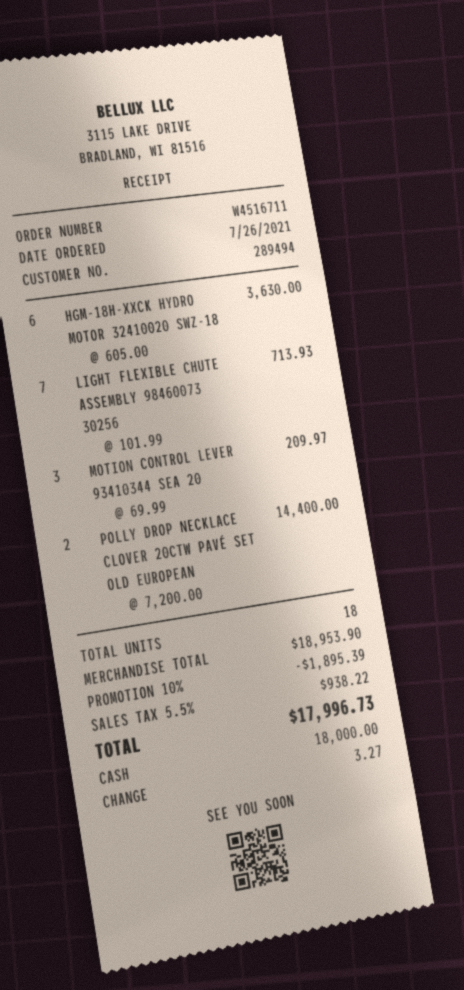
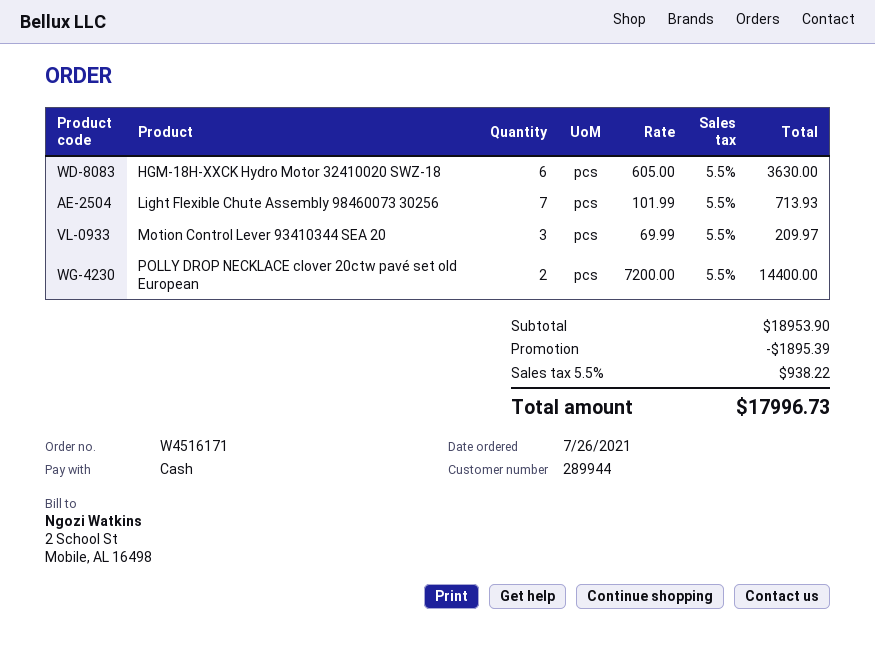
order number: W4516711 -> W4516171
customer number: 289494 -> 289944

